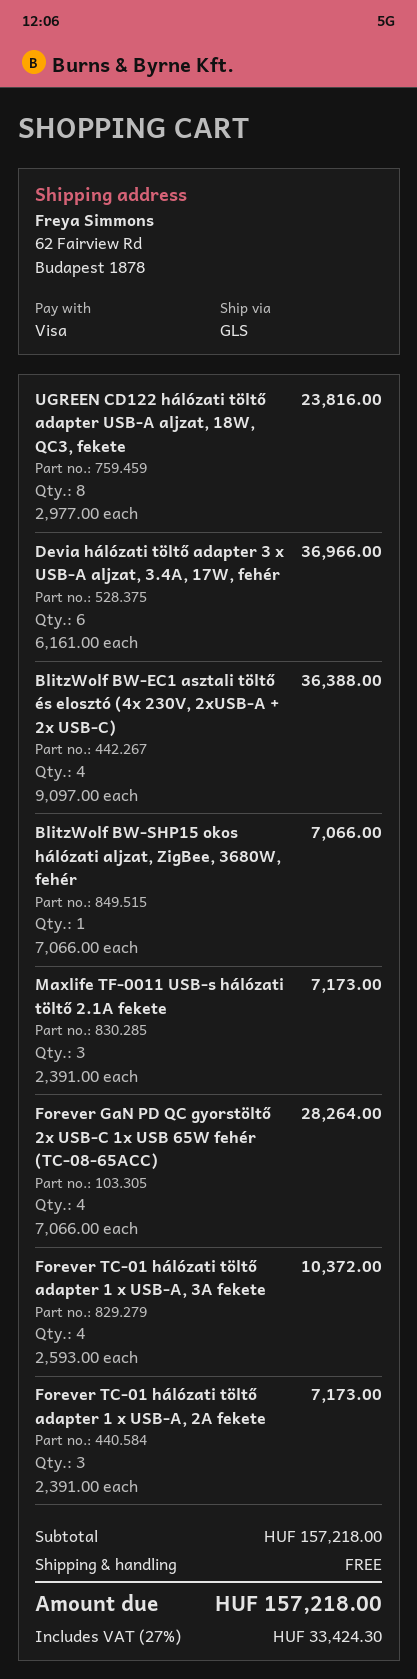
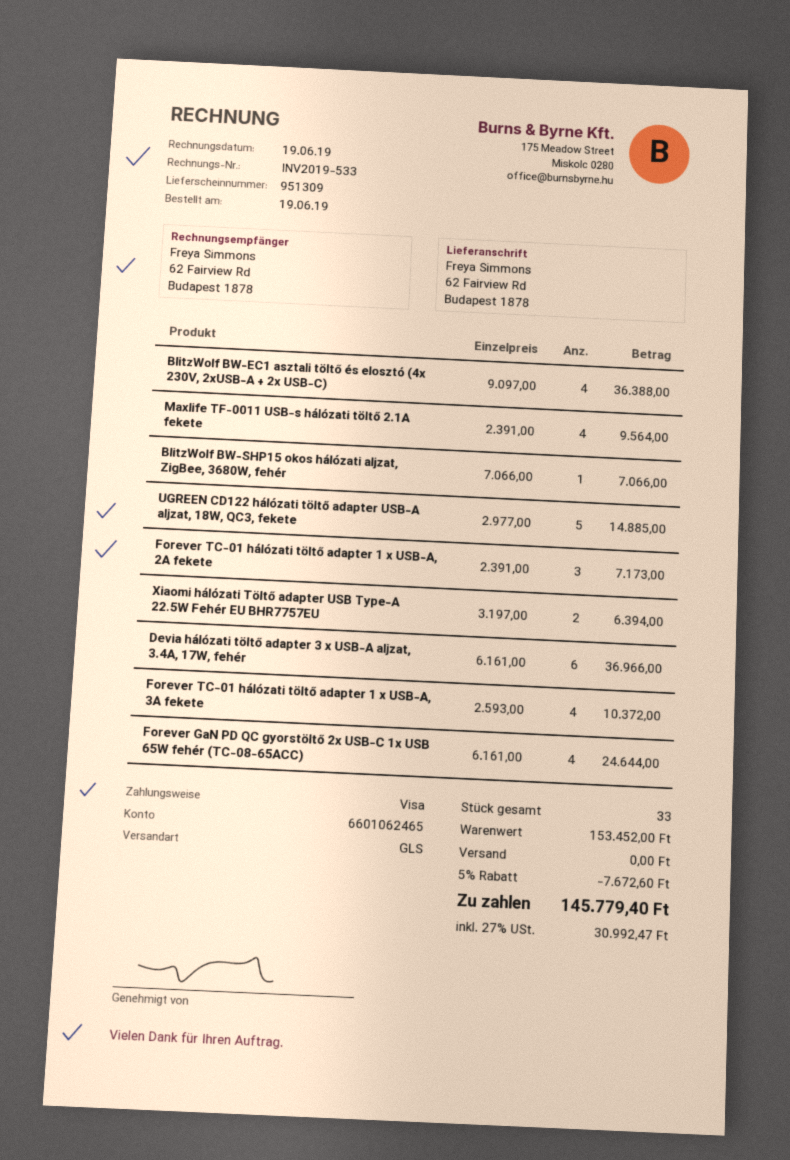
UGREEN CD122 hálózati töltő adapter USB-A aljzat, 18W, QC3, fekete: 8 x 2977.00 = 23816.00 -> 5 x 2977.00 = 14885.00
Maxlife TF-0011 USB-s hálózati töltő 2.1A fekete: 3 x 2391.00 = 7173.00 -> 4 x 2391.00 = 9564.00
Forever GaN PD QC gyorstöltő 2x USB-C 1x USB 65W fehér (TC-08-65ACC): 4 x 7066.00 = 28264.00 -> 4 x 6161.00 = 24644.00
Xiaomi hálózati Töltő adapter USB Type-A 22.5W Fehér EU BHR7757EU: none -> 2 x 3197.00 = 6394.00
subtotal: 157218.00 -> 153452.00
discount: none -> 5% = 7672.60
tax: 27% = 33424.30 -> 27% = 30992.47
total: 157218.00 -> 145779.40

